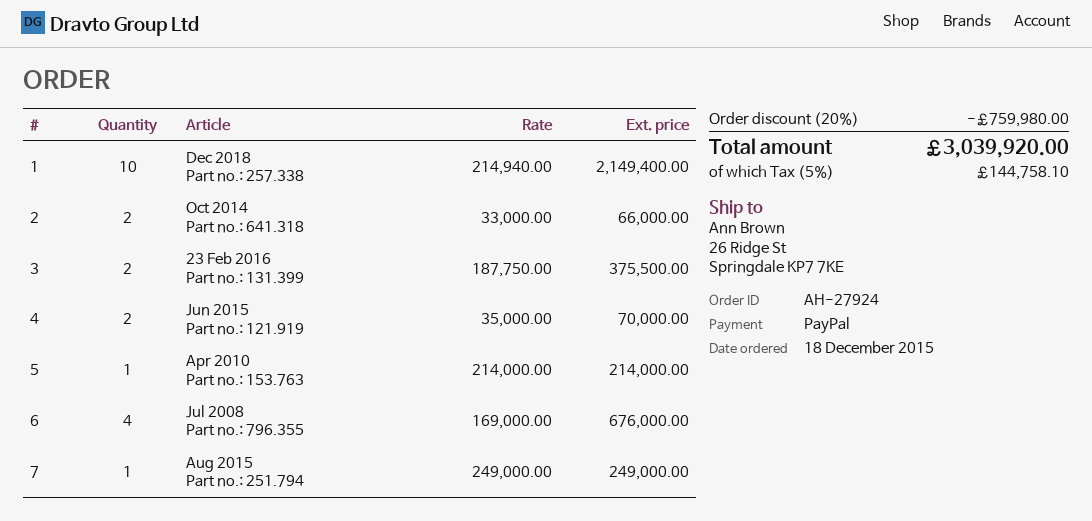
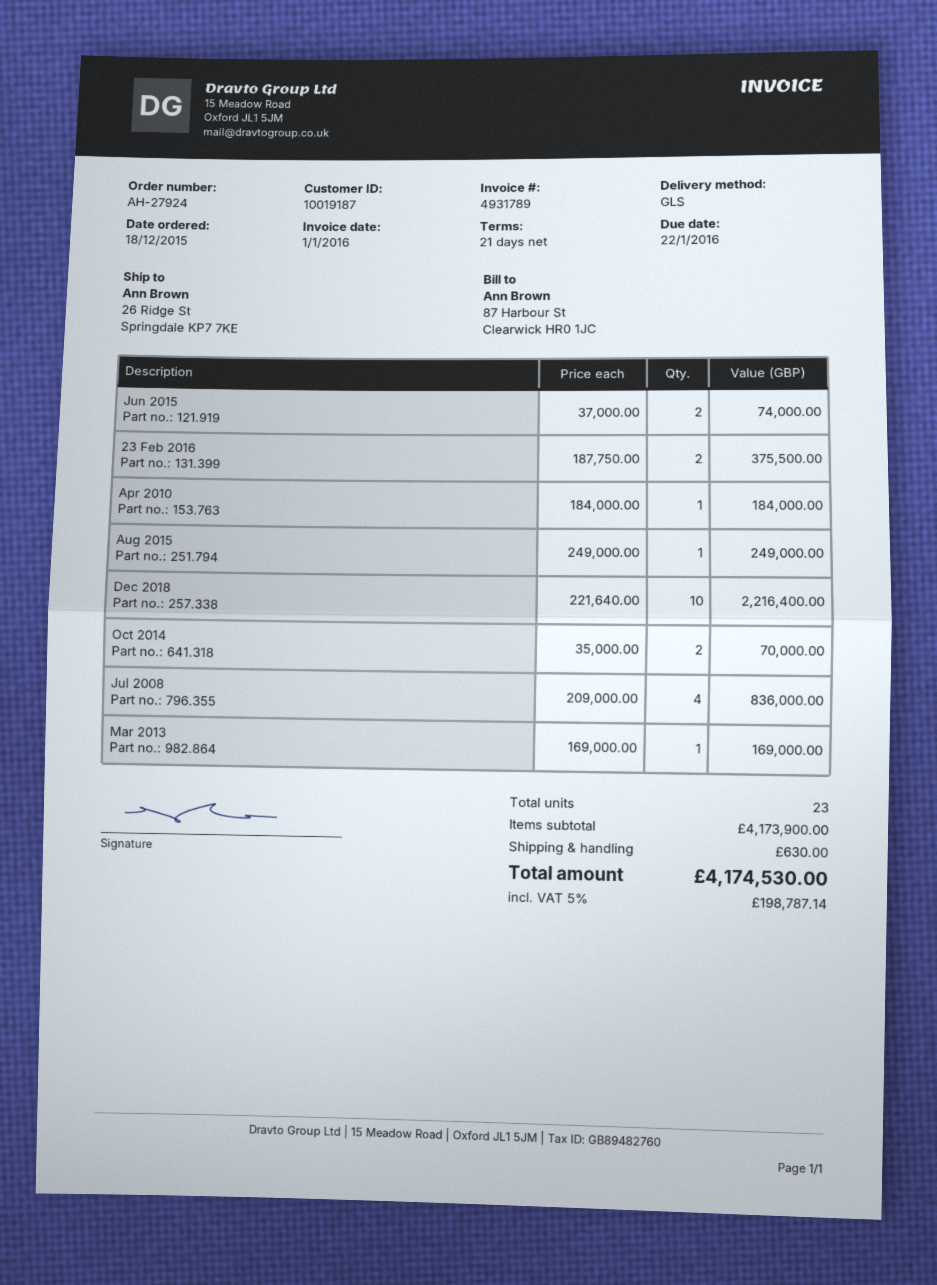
Dec 2018: 10 x 214940.00 = 2149400.00 -> 10 x 221640.00 = 2216400.00
Oct 2014: 2 x 33000.00 = 66000.00 -> 2 x 35000.00 = 70000.00
Jun 2015: 2 x 35000.00 = 70000.00 -> 2 x 37000.00 = 74000.00
Apr 2010: 1 x 214000.00 = 214000.00 -> 1 x 184000.00 = 184000.00
Jul 2008: 4 x 169000.00 = 676000.00 -> 4 x 209000.00 = 836000.00
Mar 2013: none -> 1 x 169000.00 = 169000.00
discount: 20% = 759980.00 -> none
shipping: none -> 630.00
tax: 5% = 144758.10 -> 5% = 198787.14
total: 3039920.00 -> 4174530.00

